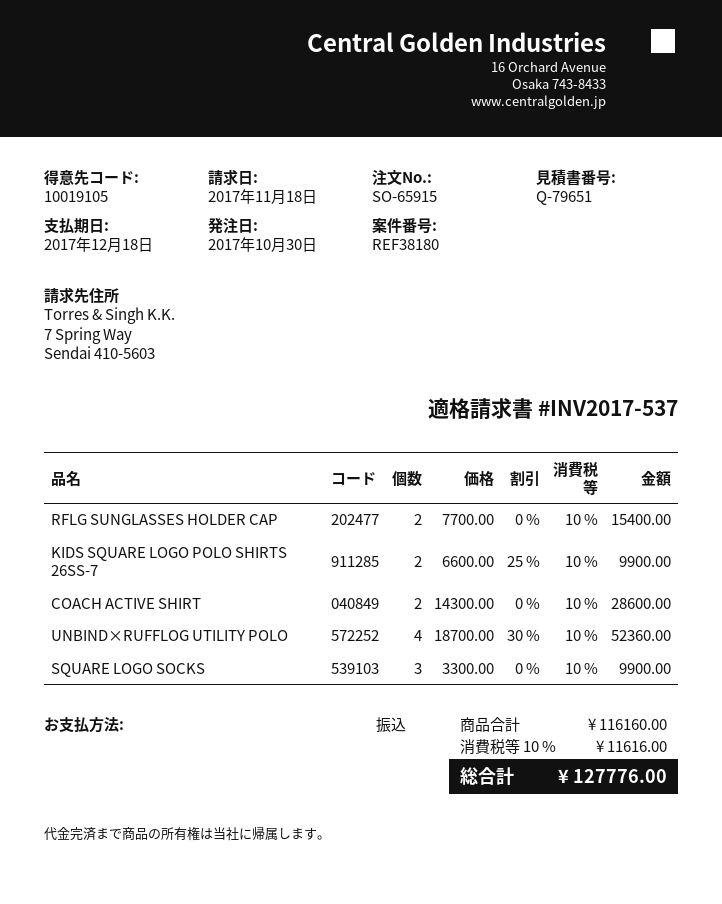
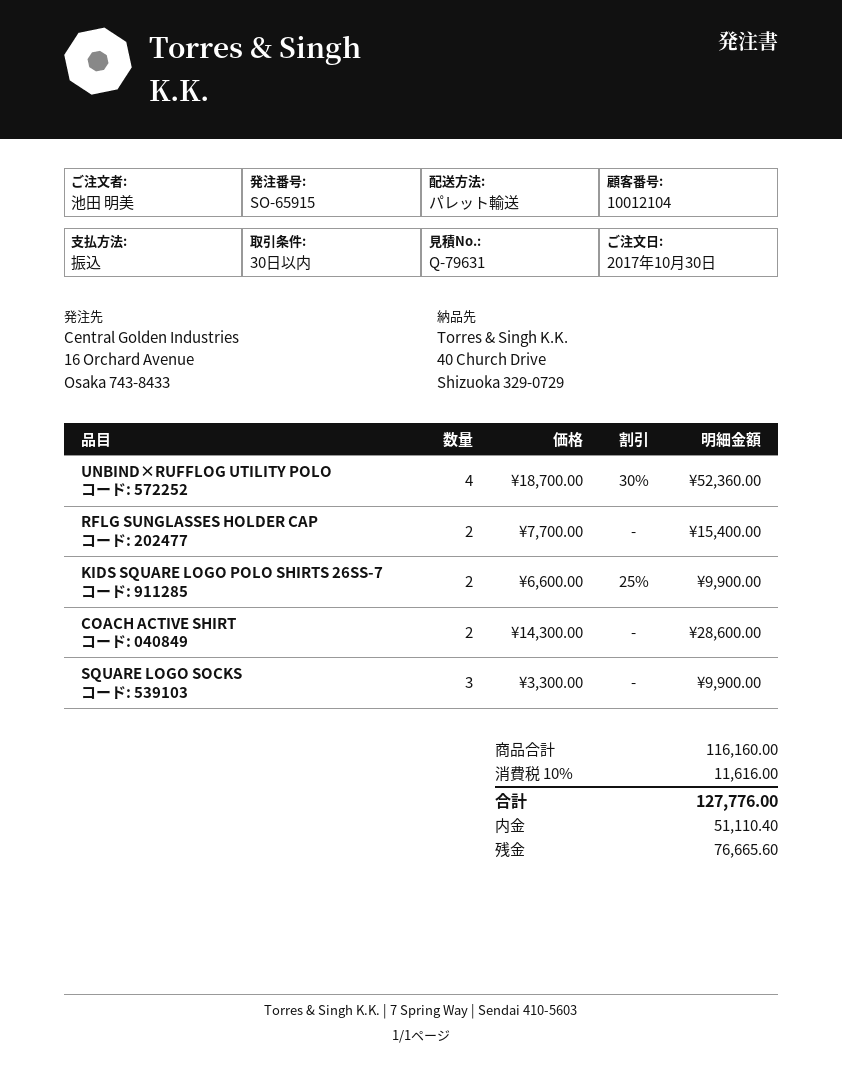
quote number: Q-79651 -> Q-79631
customer number: 10019105 -> 10012104

